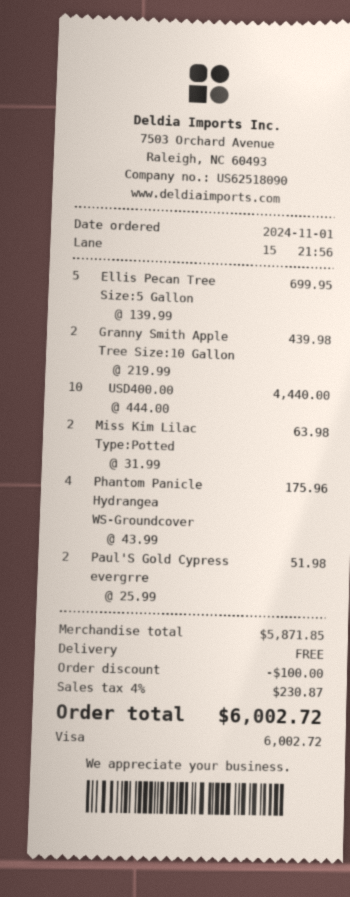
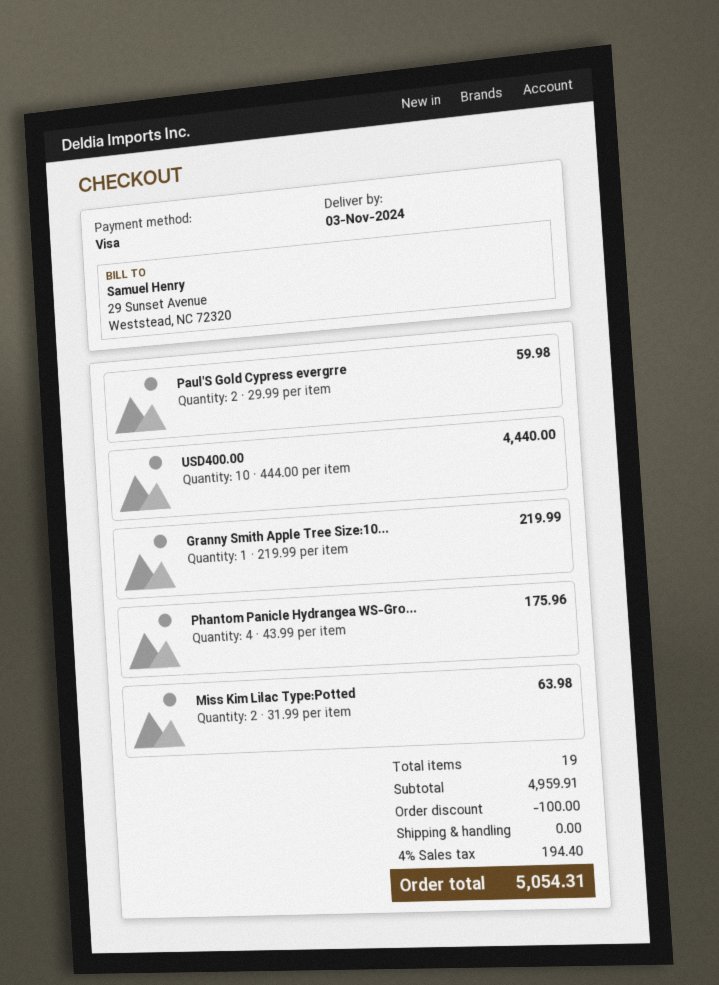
Ellis Pecan Tree Size:5 Gallon: 5 x 139.99 = 699.95 -> none
Granny Smith Apple Tree Size:10 Gallon: 2 x 219.99 = 439.98 -> 1 x 219.99 = 219.99
Paul'S Gold Cypress evergrre: 2 x 25.99 = 51.98 -> 2 x 29.99 = 59.98
subtotal: 5871.85 -> 4959.91
tax: 4% = 230.87 -> 4% = 194.40
total: 6002.72 -> 5054.31

